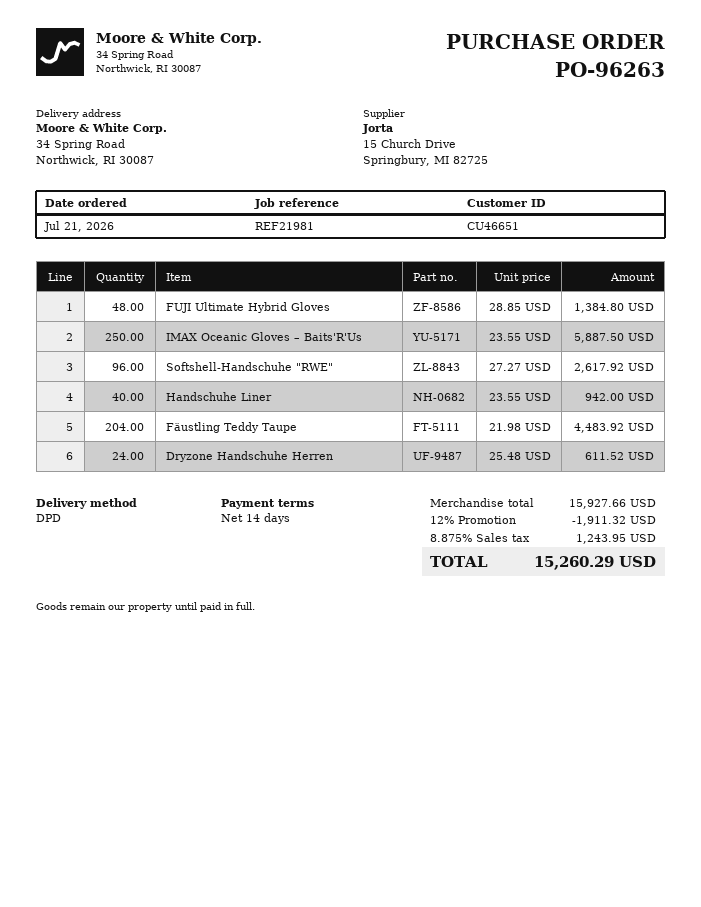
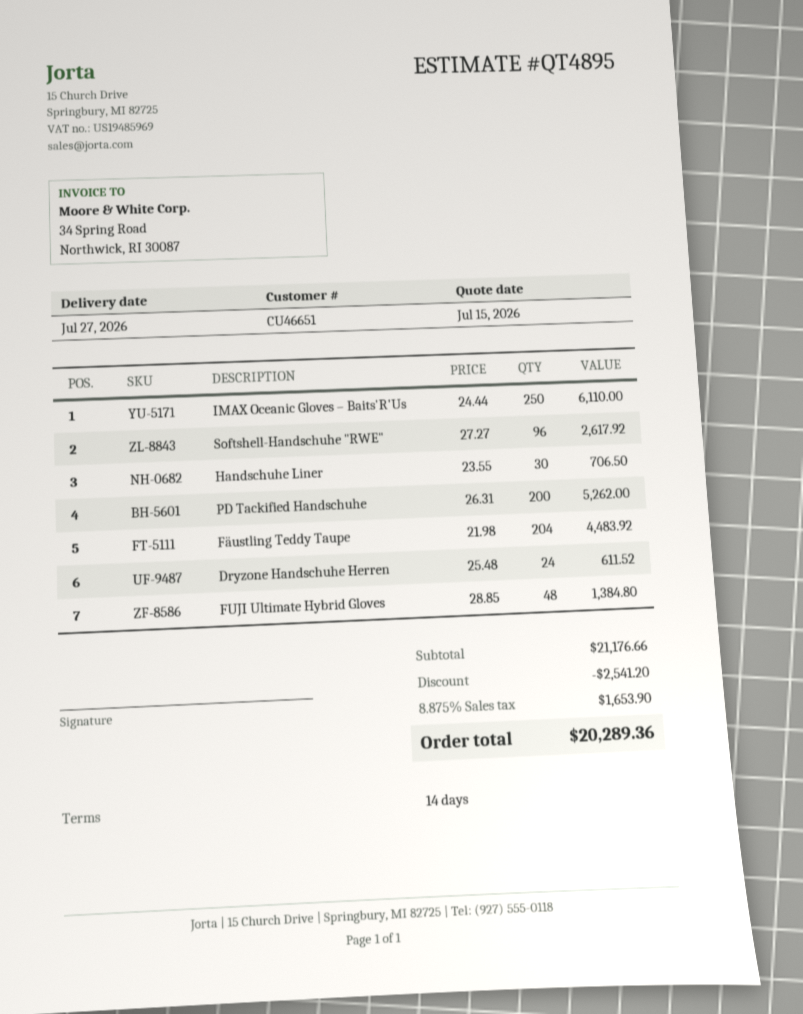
IMAX Oceanic Gloves – Baits'R'Us: 250 x 23.55 = 5887.50 -> 250 x 24.44 = 6110.00
Handschuhe Liner: 40 x 23.55 = 942.00 -> 30 x 23.55 = 706.50
PD Tackified Handschuhe: none -> 200 x 26.31 = 5262.00
subtotal: 15927.66 -> 21176.66
discount: 1911.32 -> 2541.20
tax: 8.875% = 1243.95 -> 8.875% = 1653.90
total: 15260.29 -> 20289.36

